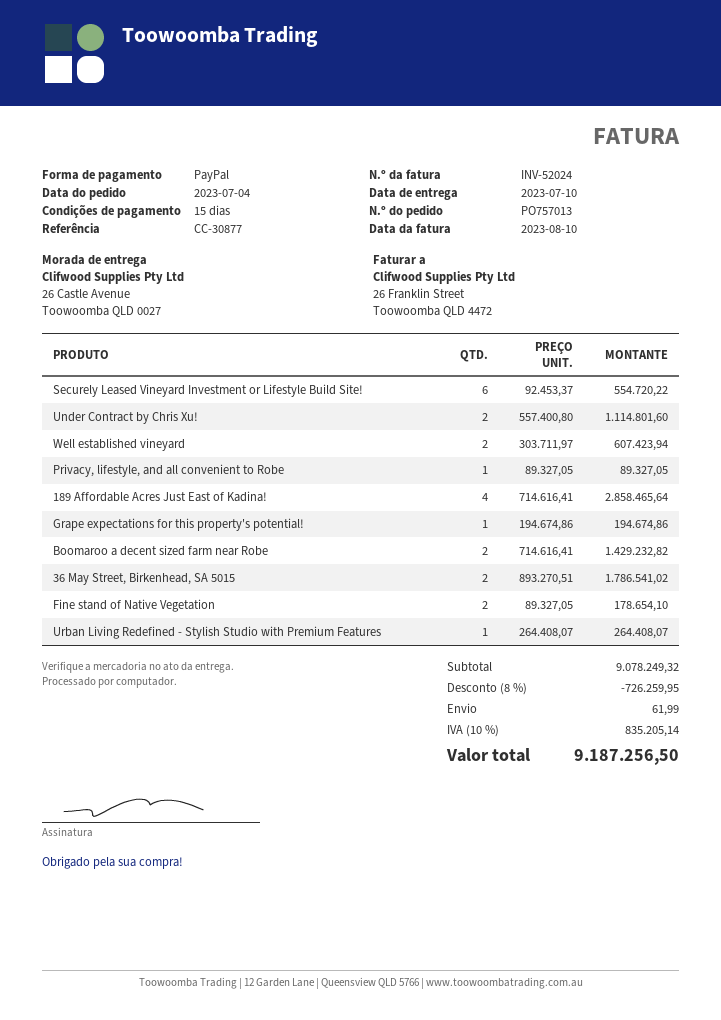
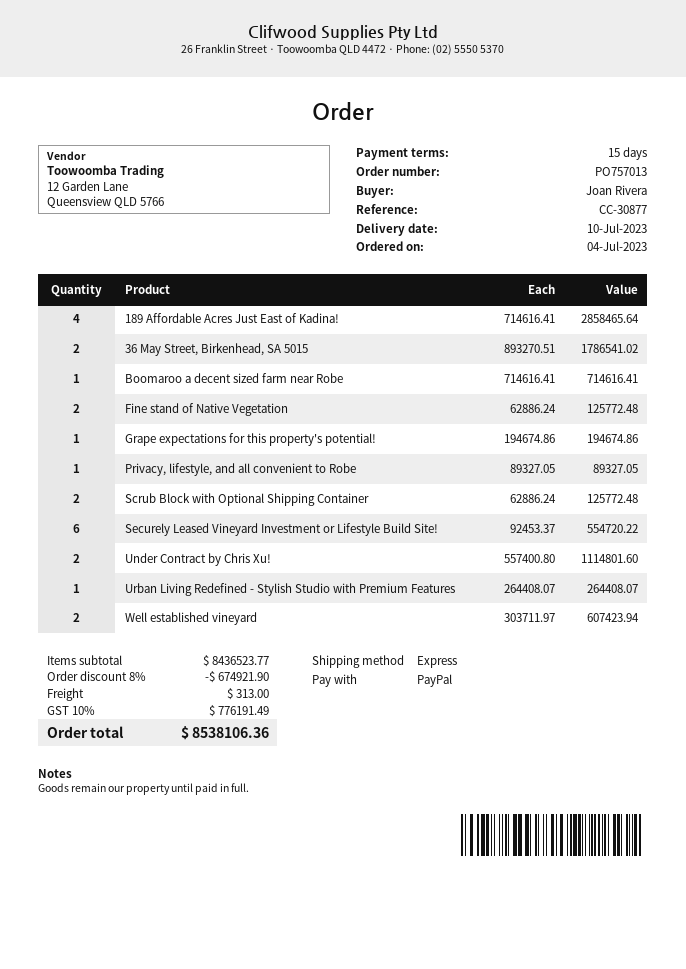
Boomaroo a decent sized farm near Robe: 2 x 714616.41 = 1429232.82 -> 1 x 714616.41 = 714616.41
Fine stand of Native Vegetation: 2 x 89327.05 = 178654.10 -> 2 x 62886.24 = 125772.48
Scrub Block with Optional Shipping Container: none -> 2 x 62886.24 = 125772.48
subtotal: 9078249.32 -> 8436523.77
discount: 8% = 726259.95 -> 8% = 674921.90
shipping: 61.99 -> 313.00
tax: 10% = 835205.14 -> 10% = 776191.49
total: 9187256.50 -> 8538106.36

